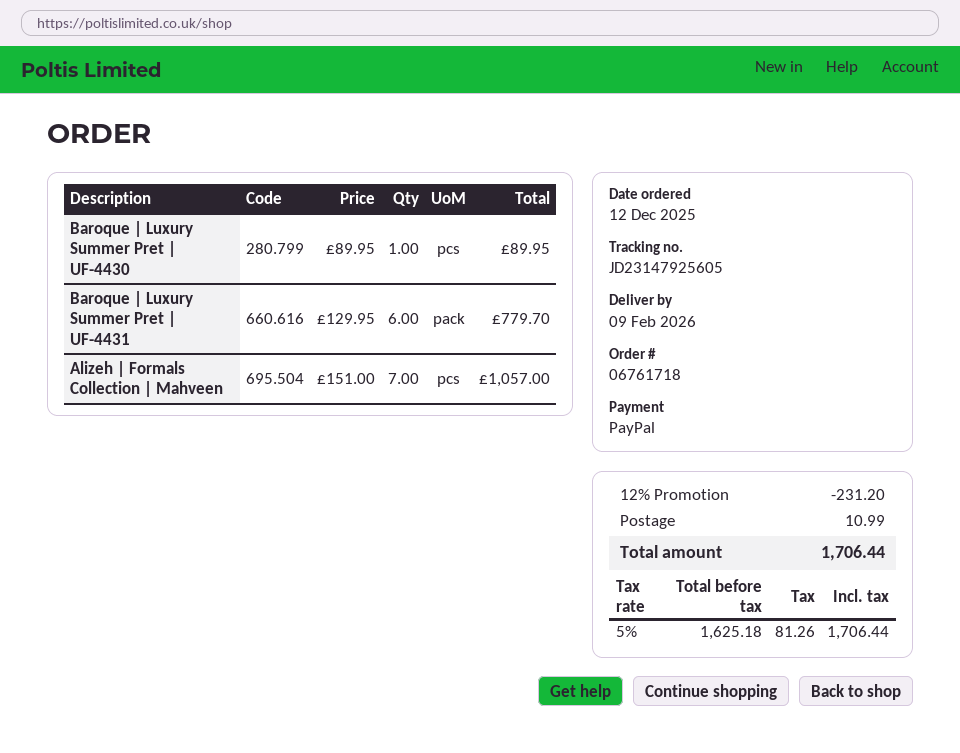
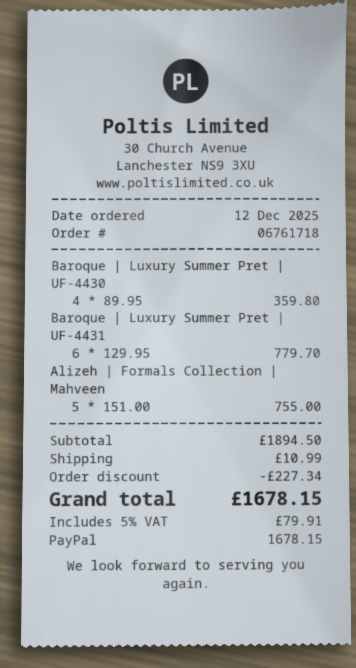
Baroque | Luxury Summer Pret | UF-4430: 1 x 89.95 = 89.95 -> 4 x 89.95 = 359.80
Alizeh | Formals Collection | Mahveen: 7 x 151.00 = 1057.00 -> 5 x 151.00 = 755.00
discount: 231.20 -> 227.34
tax: 5% = 81.26 -> 5% = 79.91
total: 1706.44 -> 1678.15

